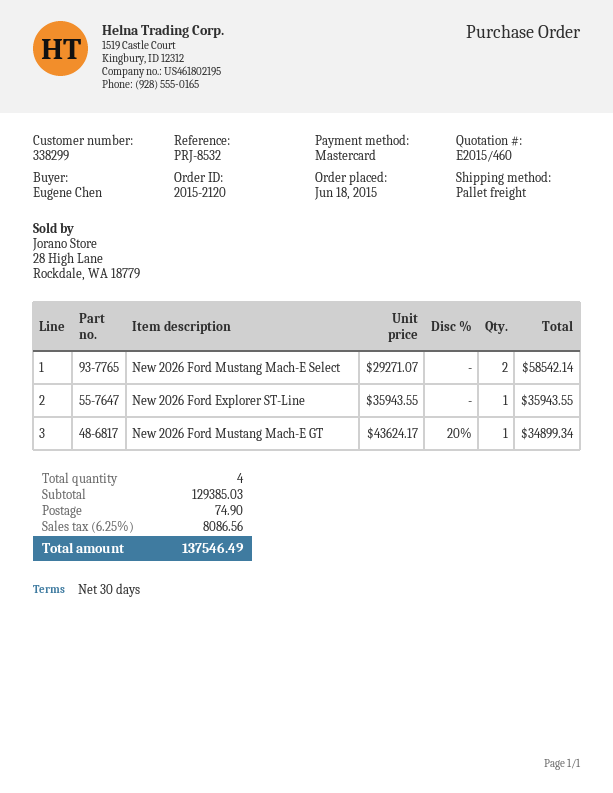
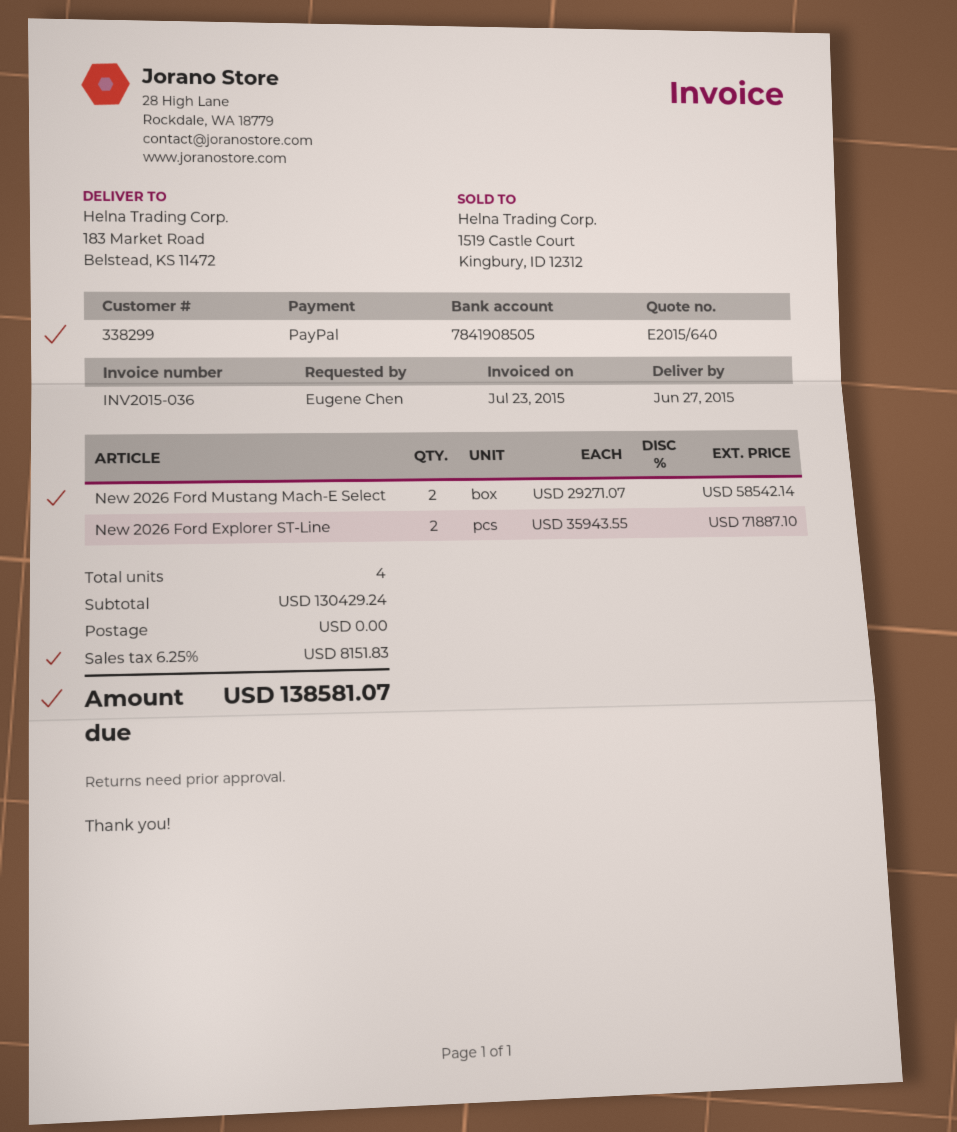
quote number: E2015/460 -> E2015/640
payment method: Mastercard -> PayPal
New 2026 Ford Explorer ST-Line: 1 x 35943.55 = 35943.55 -> 2 x 35943.55 = 71887.10
New 2026 Ford Mustang Mach-E GT: 1 x 43624.17 - 20% = 34899.34 -> none
subtotal: 129385.03 -> 130429.24
shipping: 74.90 -> 0.00
tax: 6.25% = 8086.56 -> 6.25% = 8151.83
total: 137546.49 -> 138581.07

